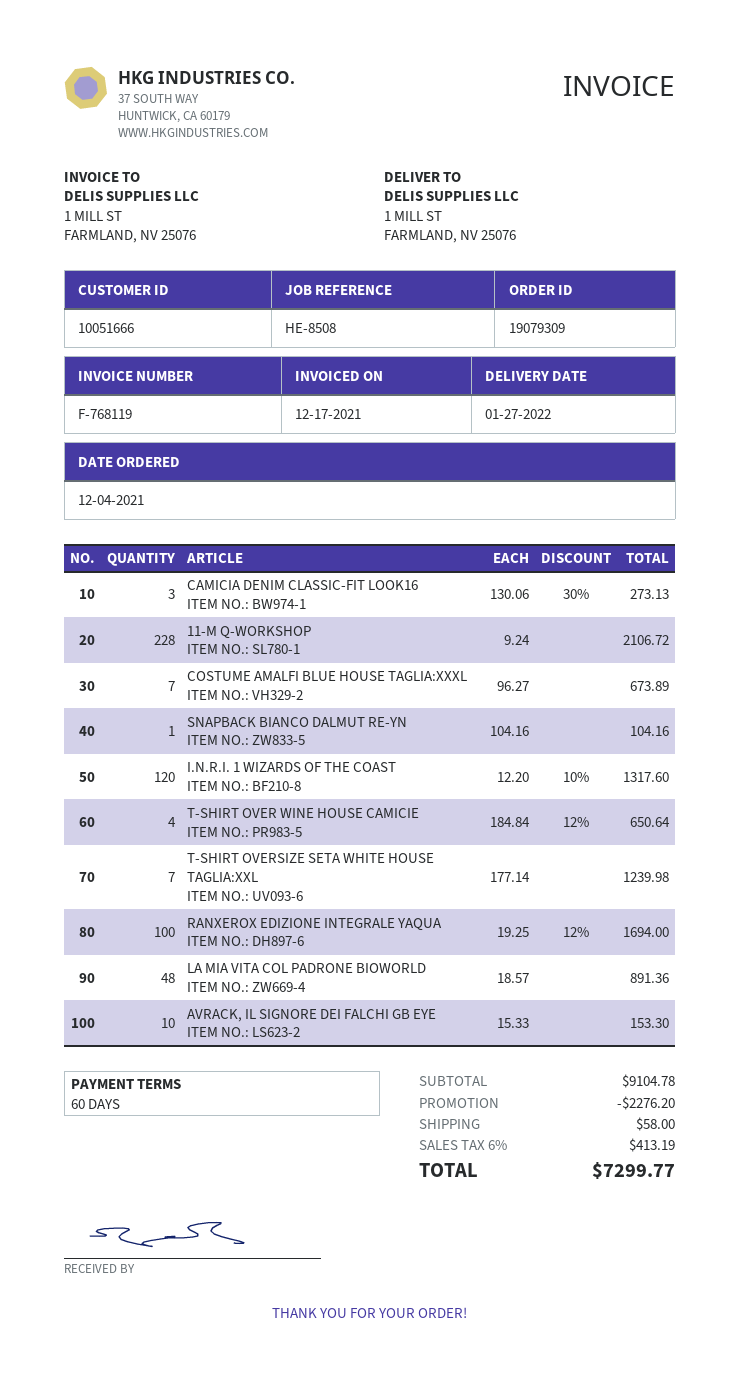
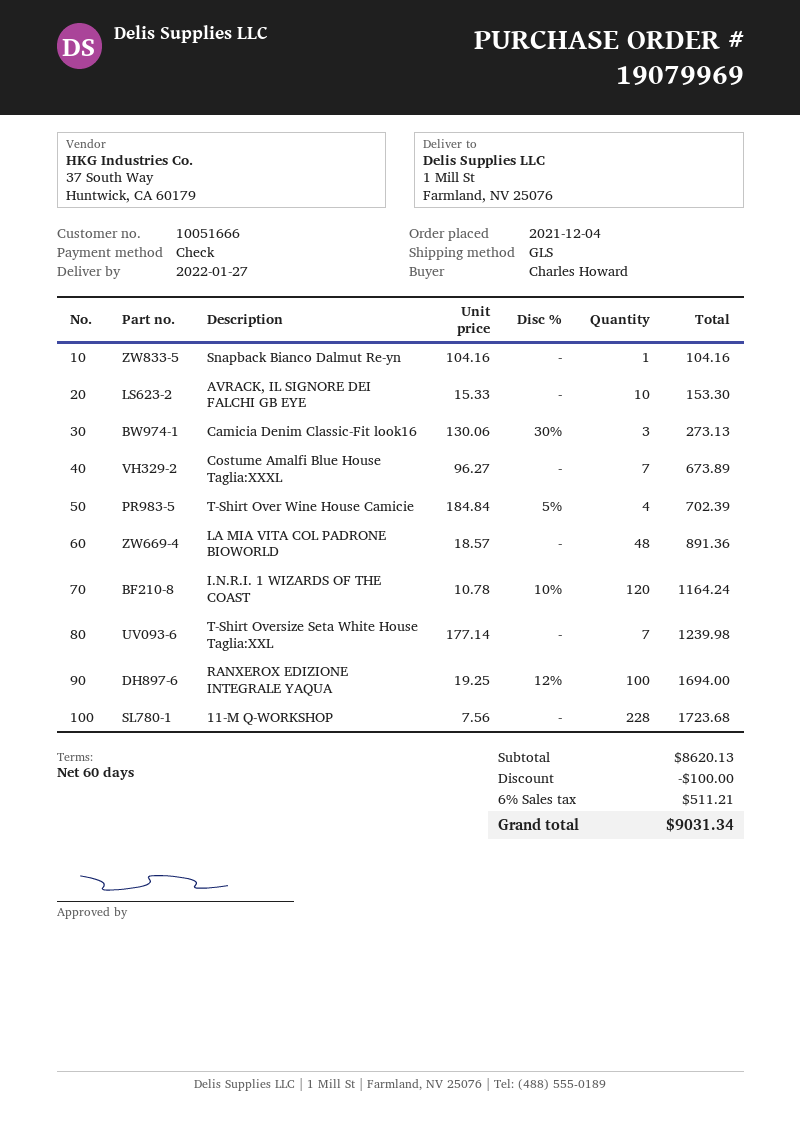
order number: 19079309 -> 19079969
11-M Q-WORKSHOP: 228 x 9.24 = 2106.72 -> 228 x 7.56 = 1723.68
I.N.R.I. 1 WIZARDS OF THE COAST: 120 x 12.20 - 10% = 1317.60 -> 120 x 10.78 - 10% = 1164.24
T-SHIRT OVER WINE HOUSE CAMICIE: 4 x 184.84 - 12% = 650.64 -> 4 x 184.84 - 5% = 702.39
subtotal: 9104.78 -> 8620.13
discount: 2276.20 -> 100.00
shipping: 58.00 -> none
tax: 6% = 413.19 -> 6% = 511.21
total: 7299.77 -> 9031.34

